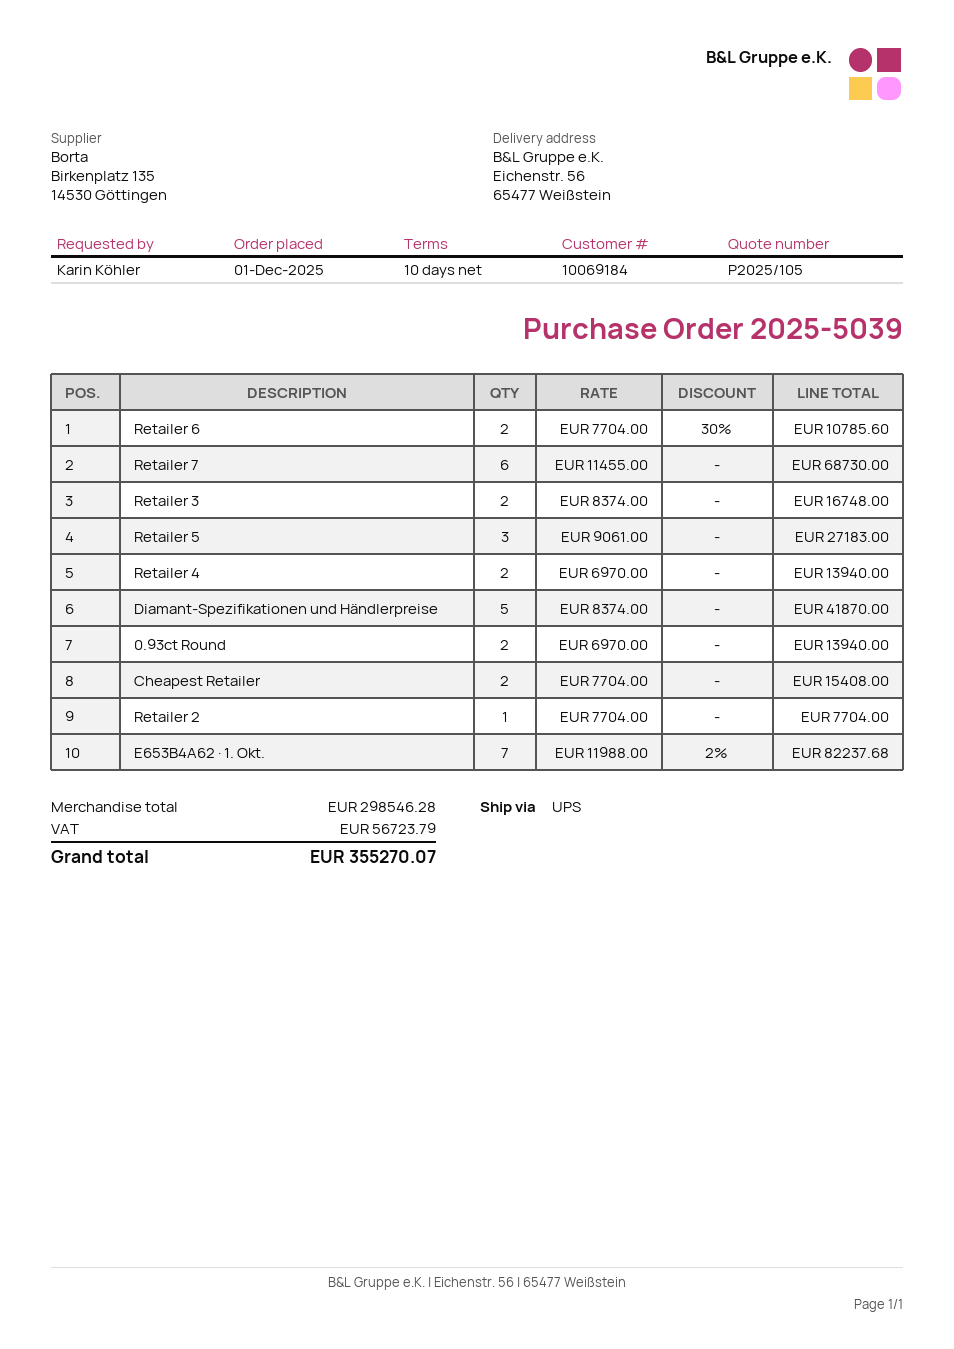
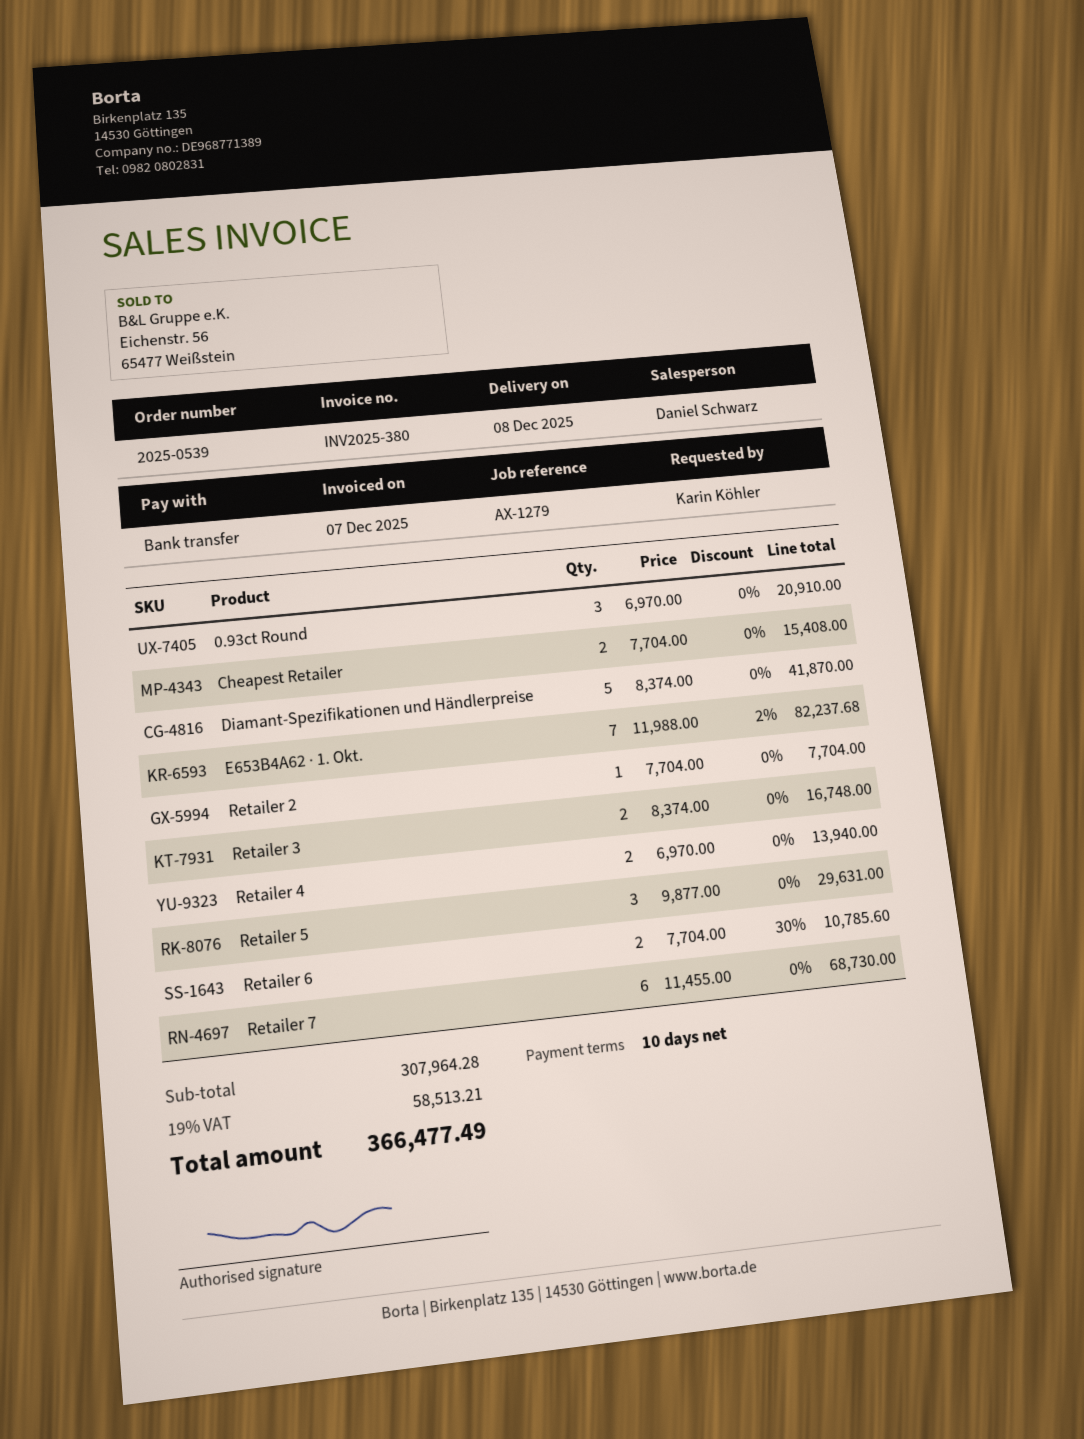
order number: 2025-5039 -> 2025-0539
Retailer 5: 3 x 9061.00 = 27183.00 -> 3 x 9877.00 = 29631.00
0.93ct Round: 2 x 6970.00 = 13940.00 -> 3 x 6970.00 = 20910.00
subtotal: 298546.28 -> 307964.28
tax: 56723.79 -> 58513.21
total: 355270.07 -> 366477.49

